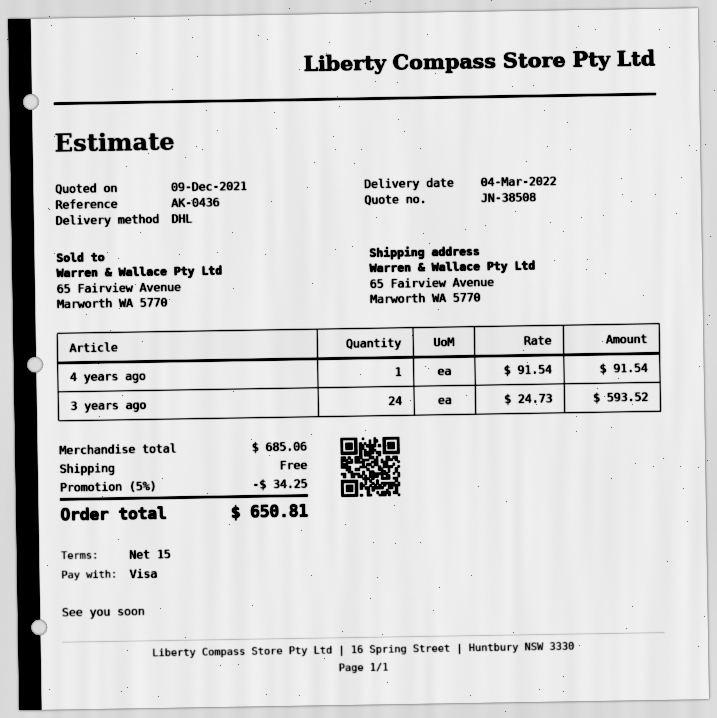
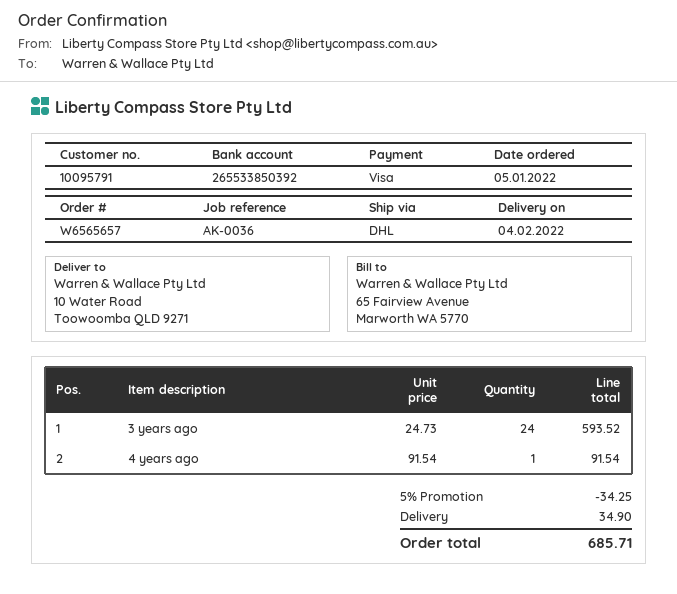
delivery date: 2022-03-04 -> 2022-02-04
reference: AK-0436 -> AK-0036
ship to: 65 Fairview Avenue, Marworth WA 5770 -> 10 Water Road, Toowoomba QLD 9271
shipping: 0.00 -> 34.90
total: 650.81 -> 685.71

